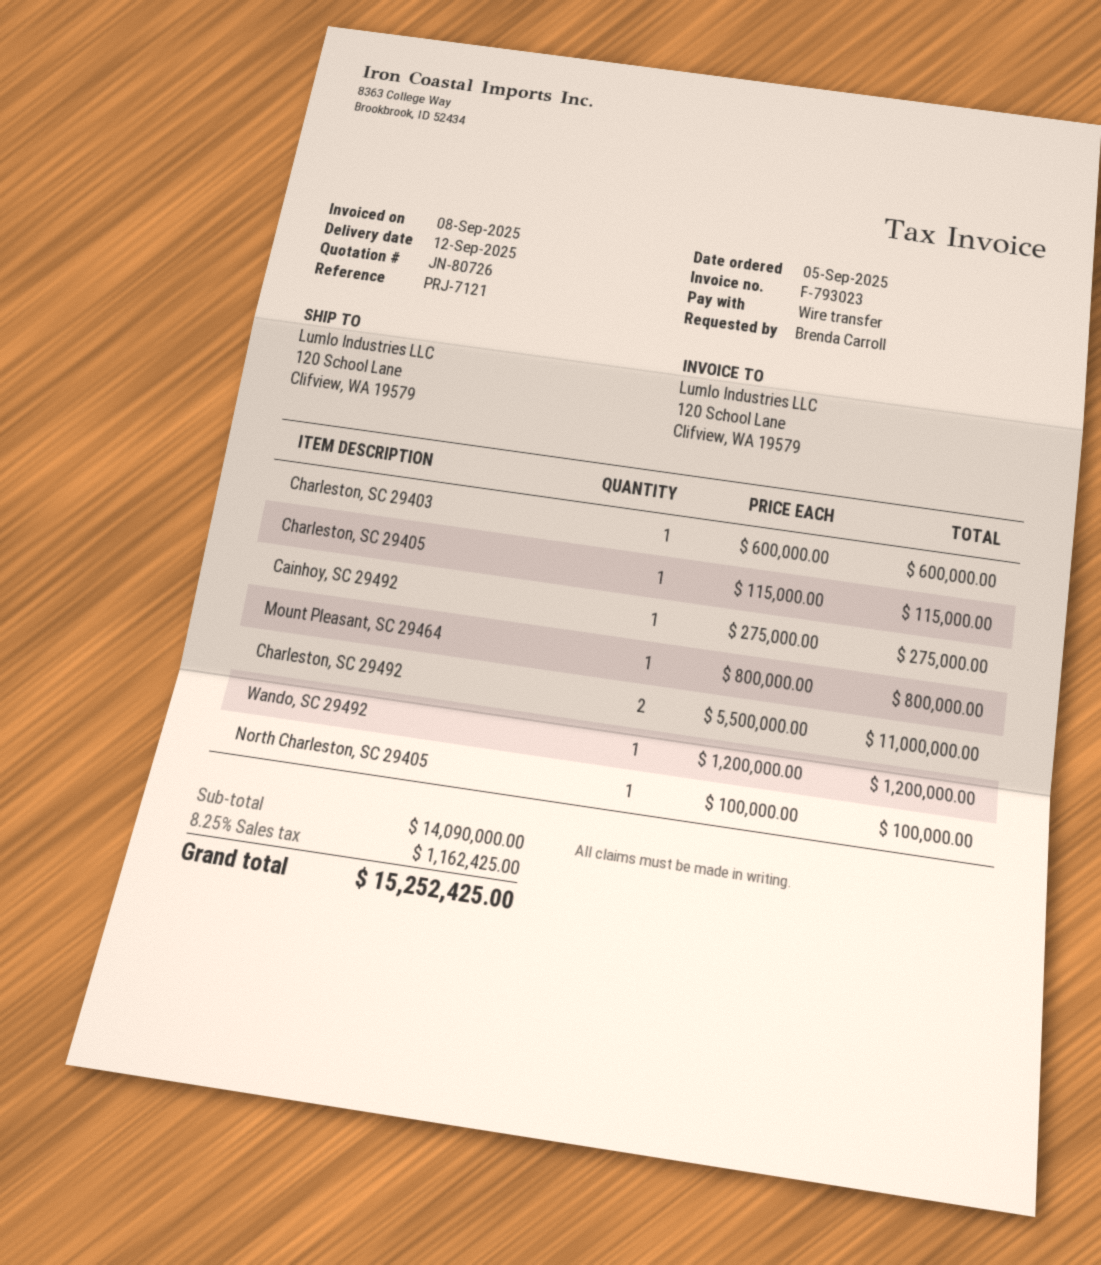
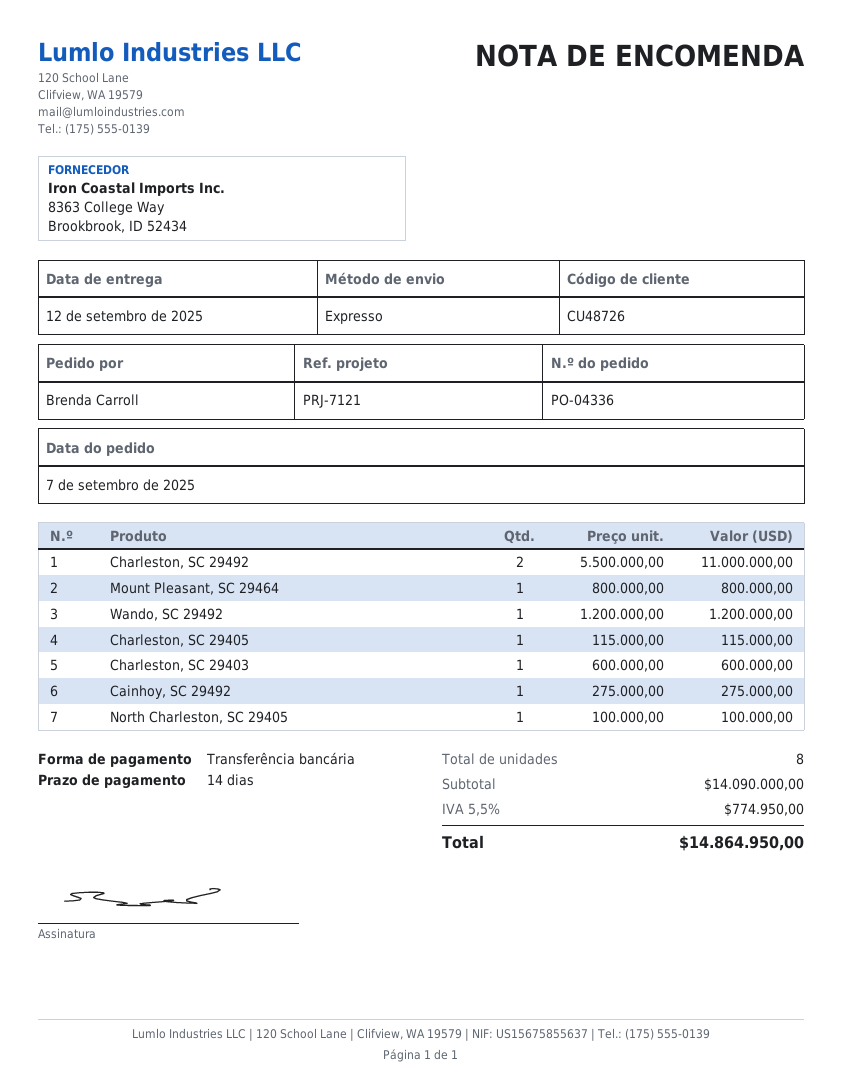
order date: 2025-09-05 -> 2025-09-07
tax: 8.25% = 1162425.00 -> 5.5% = 774950.00
total: 15252425.00 -> 14864950.00

